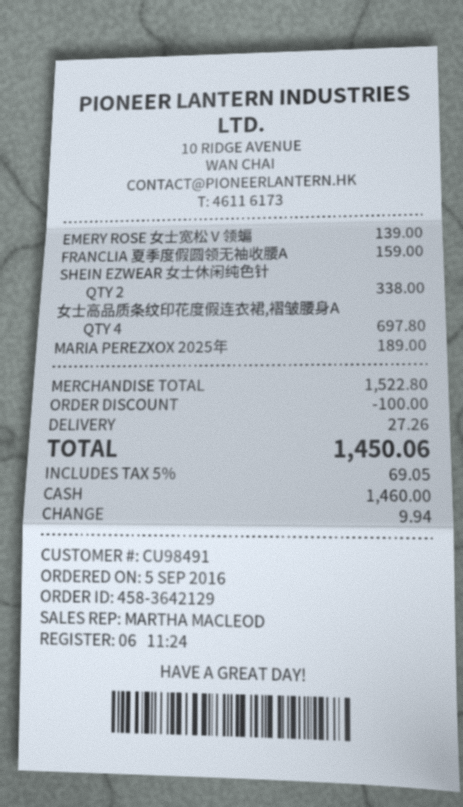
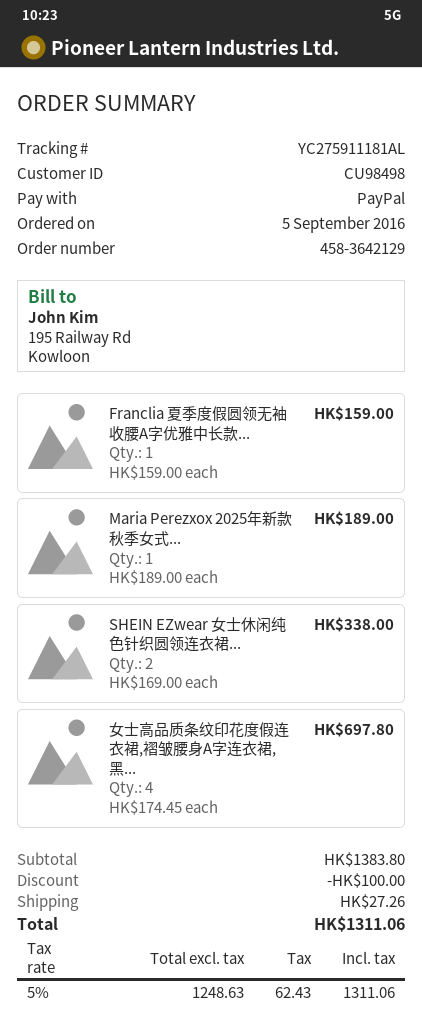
customer number: CU98491 -> CU98498
payment method: cash -> PayPal
EMERY ROSE 女士宽松 V 领蝙: 1 for 139.00 -> none
subtotal: 1522.80 -> 1383.80
tax: 5% = 69.05 -> 5% = 62.43
total: 1450.06 -> 1311.06

